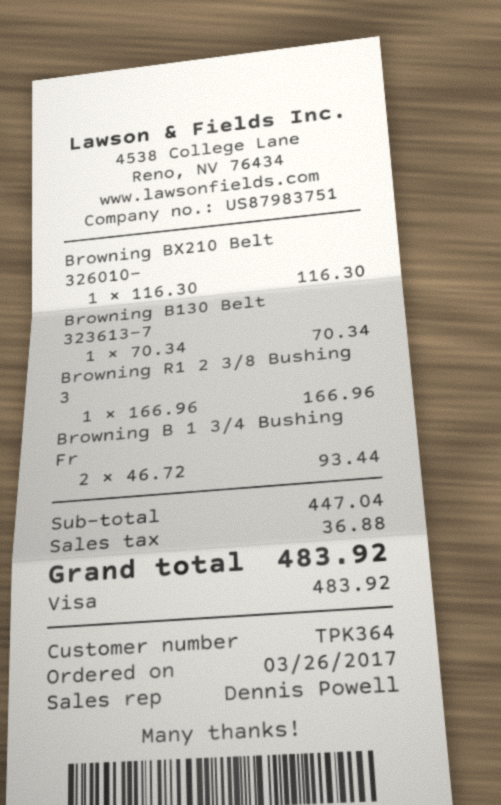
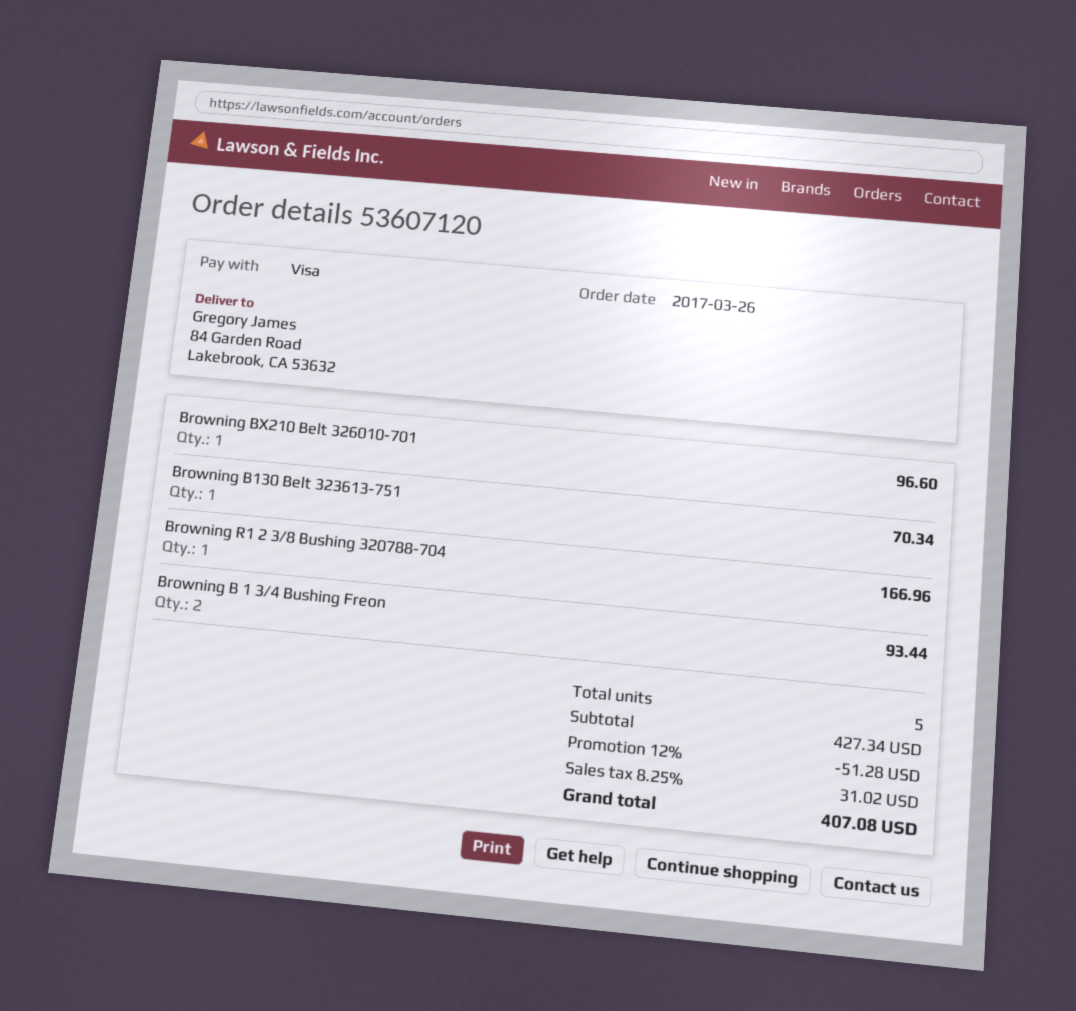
Browning BX210 Belt 326010-: 1 for 116.30 -> 1 for 96.60
subtotal: 447.04 -> 427.34
discount: none -> 12% = 51.28
tax: 36.88 -> 31.02
total: 483.92 -> 407.08

